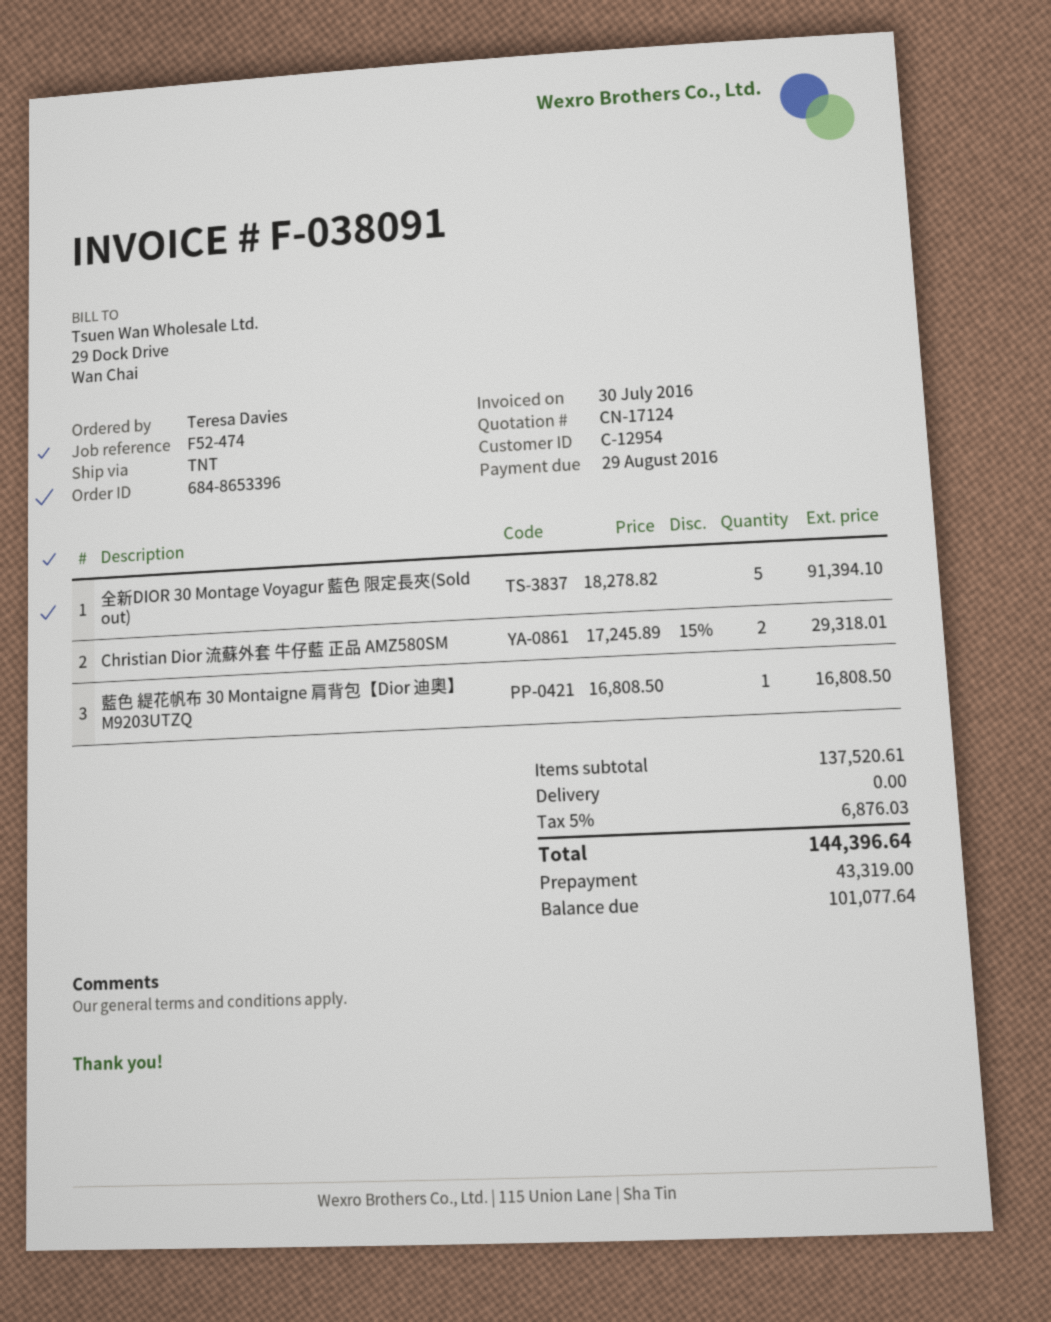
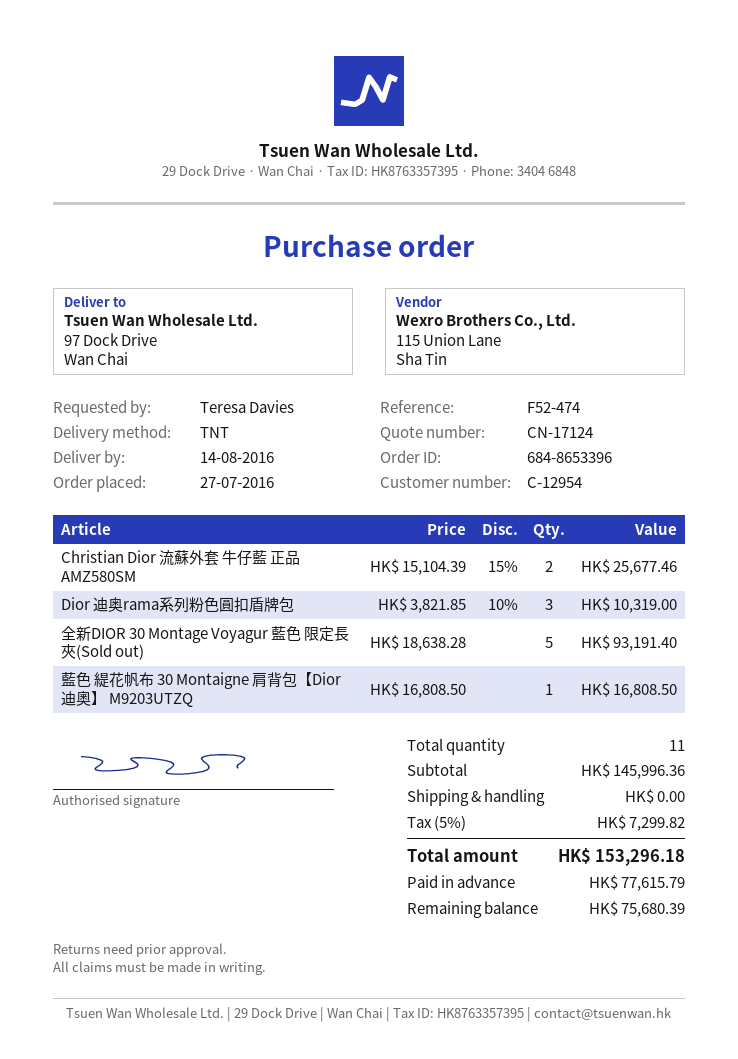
全新DIOR 30 Montage Voyagur 藍色 限定長夾(Sold out): 5 x 18278.82 = 91394.10 -> 5 x 18638.28 = 93191.40
Christian Dior 流蘇外套 牛仔藍 正品 AMZ580SM: 2 x 17245.89 - 15% = 29318.01 -> 2 x 15104.39 - 15% = 25677.46
Dior 迪奥rama系列粉色圓扣盾牌包: none -> 3 x 3821.85 - 10% = 10319.00
subtotal: 137520.61 -> 145996.36
tax: 5% = 6876.03 -> 5% = 7299.82
total: 144396.64 -> 153296.18
deposit: 43319.00 -> 77615.79
balance: 101077.64 -> 75680.39

